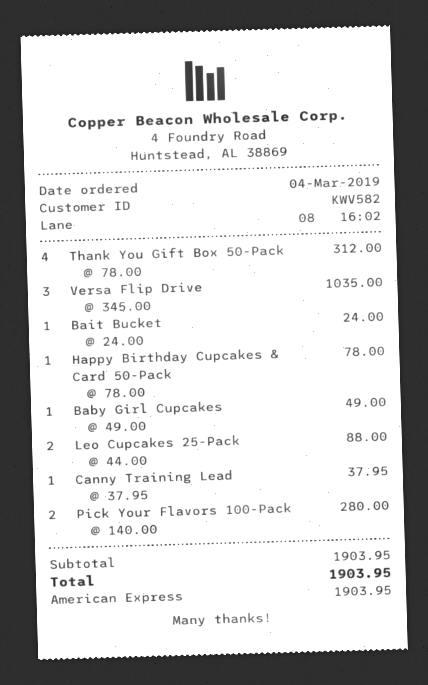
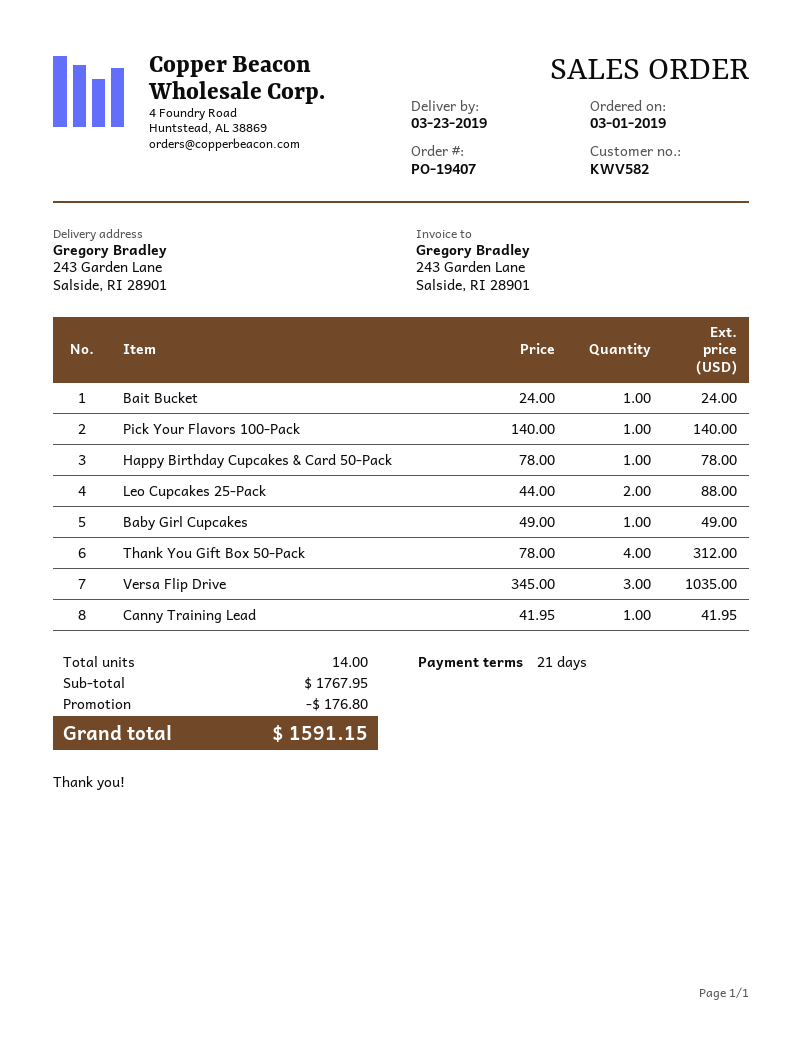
order date: 2019-03-04 -> 2019-03-01
Canny Training Lead: 1 x 37.95 = 37.95 -> 1 x 41.95 = 41.95
Pick Your Flavors 100-Pack: 2 x 140.00 = 280.00 -> 1 x 140.00 = 140.00
subtotal: 1903.95 -> 1767.95
discount: none -> 176.80
total: 1903.95 -> 1591.15

